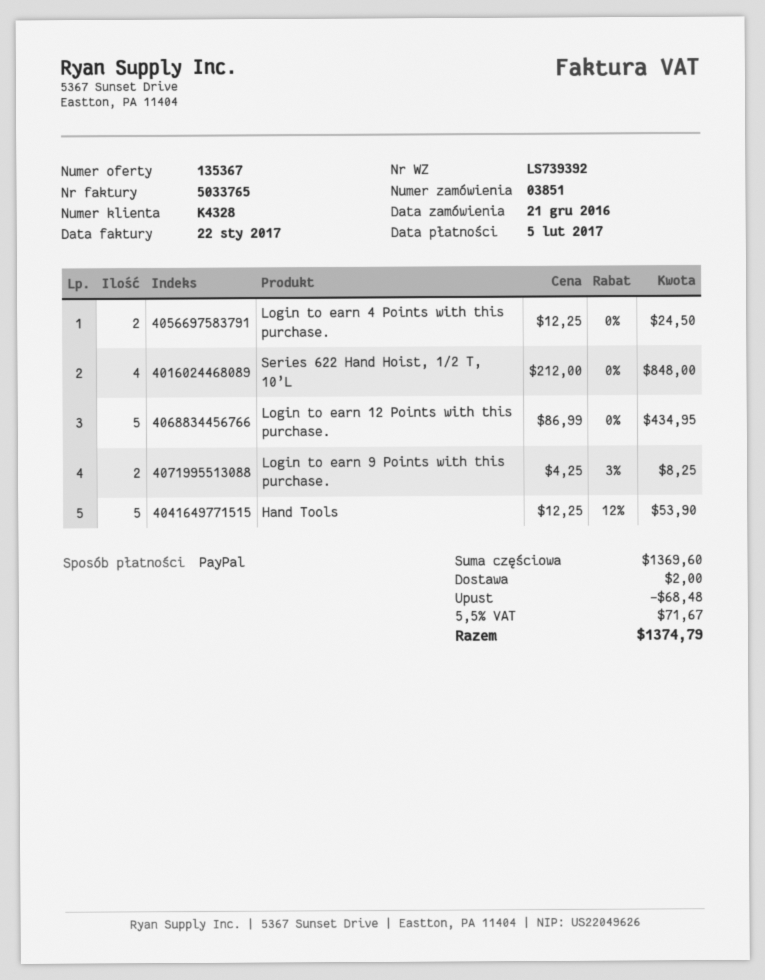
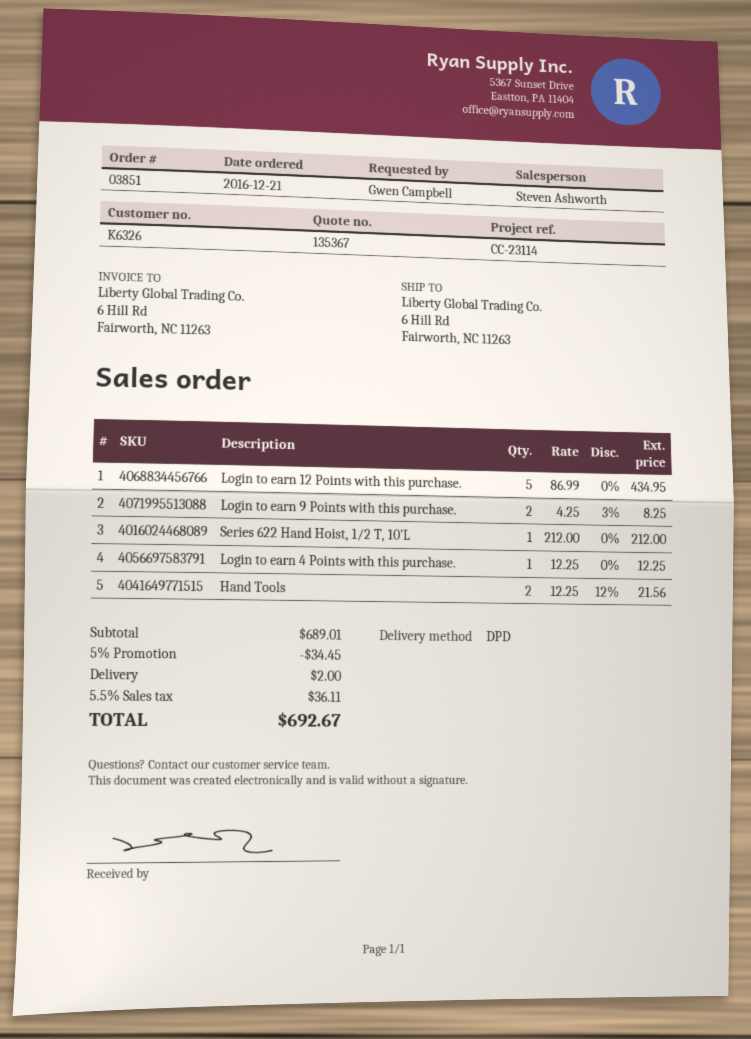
customer number: K4328 -> K6326
Login to earn 4 Points with this purchase.: 2 x 12.25 = 24.50 -> 1 x 12.25 = 12.25
Series 622 Hand Hoist, 1/2 T, 10’L: 4 x 212.00 = 848.00 -> 1 x 212.00 = 212.00
Hand Tools: 5 x 12.25 - 12% = 53.90 -> 2 x 12.25 - 12% = 21.56
subtotal: 1369.60 -> 689.01
discount: 68.48 -> 34.45
tax: 5.5% = 71.67 -> 5.5% = 36.11
total: 1374.79 -> 692.67

